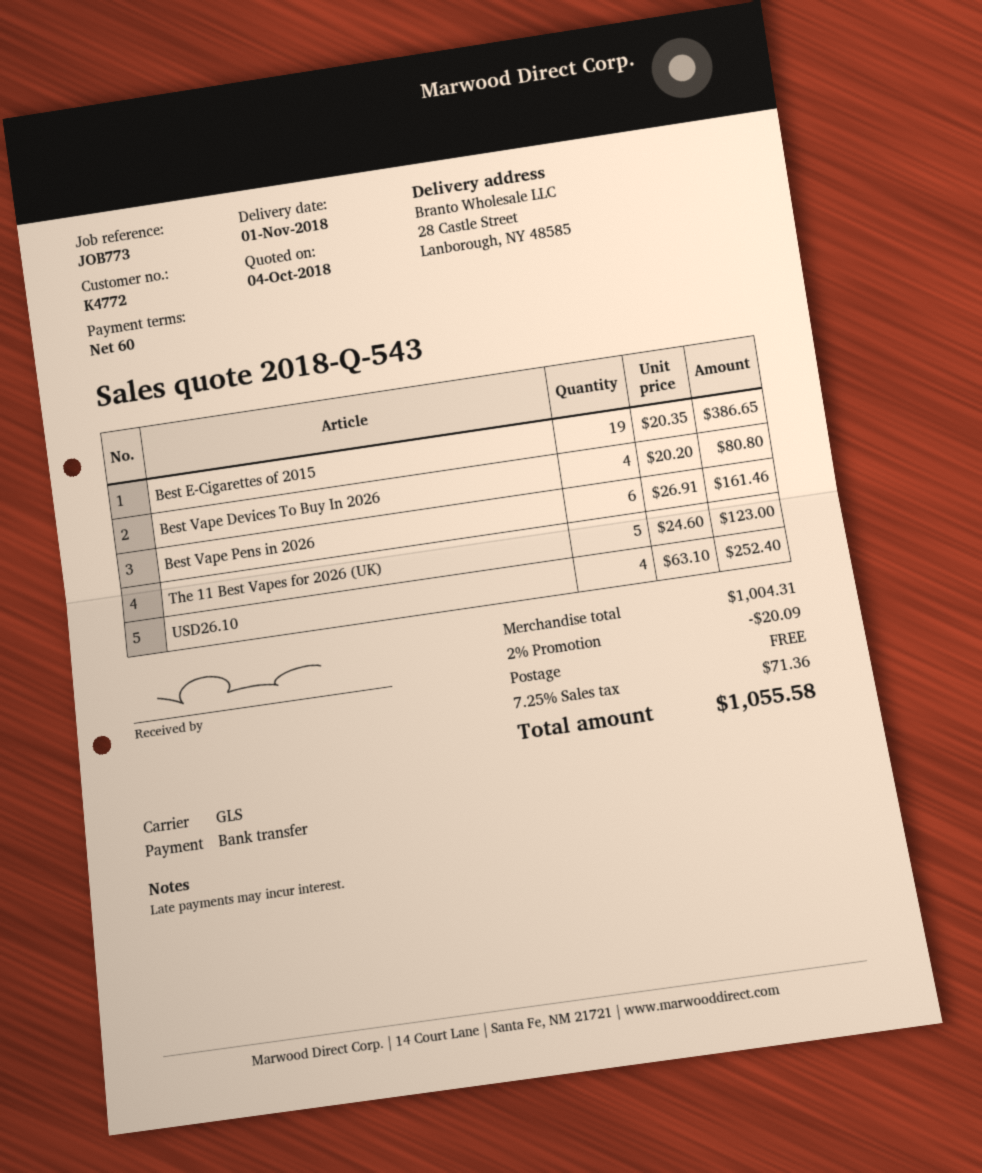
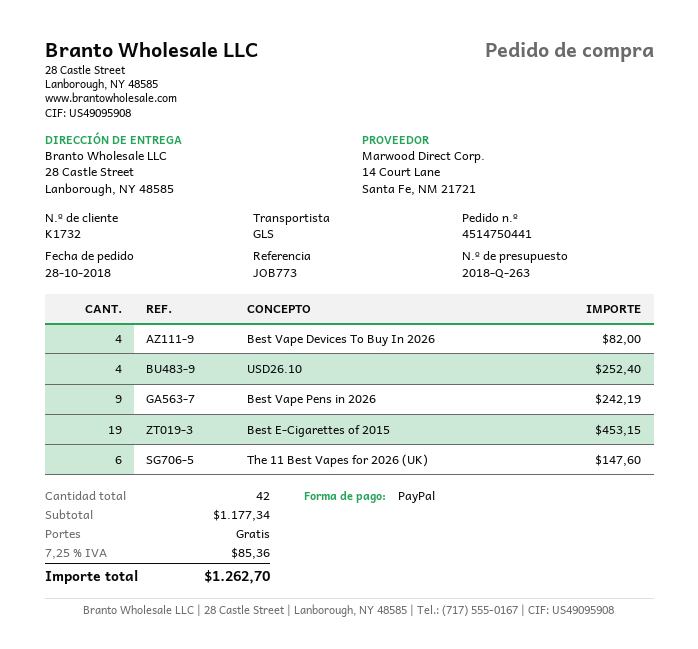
quote number: 2018-Q-543 -> 2018-Q-263
customer number: K4772 -> K1732
payment method: bank transfer -> PayPal
Best E-Cigarettes of 2015: 19 for 386.65 -> 19 for 453.15
Best Vape Devices To Buy In 2026: 4 for 80.80 -> 4 for 82.00
Best Vape Pens in 2026: 6 for 161.46 -> 9 for 242.19
The 11 Best Vapes for 2026 (UK): 5 for 123.00 -> 6 for 147.60
subtotal: 1004.31 -> 1177.34
discount: 2% = 20.09 -> none
tax: 7.25% = 71.36 -> 7.25% = 85.36
total: 1055.58 -> 1262.70

